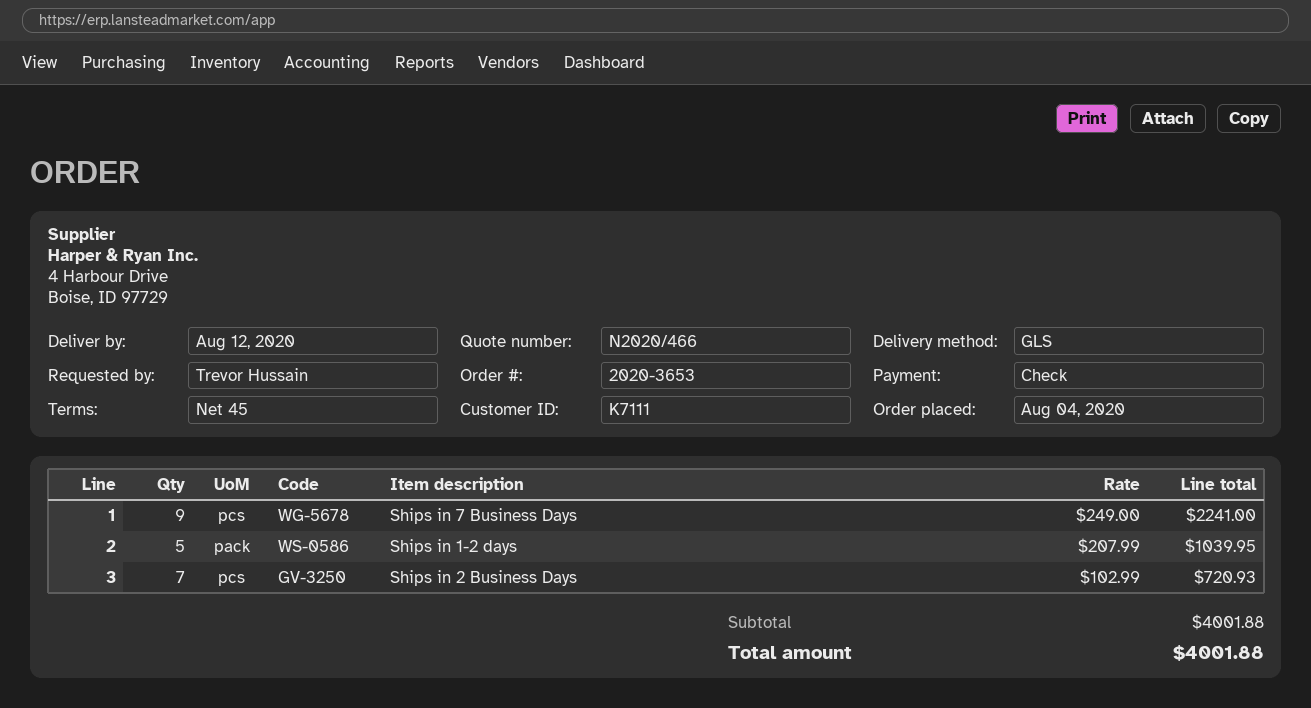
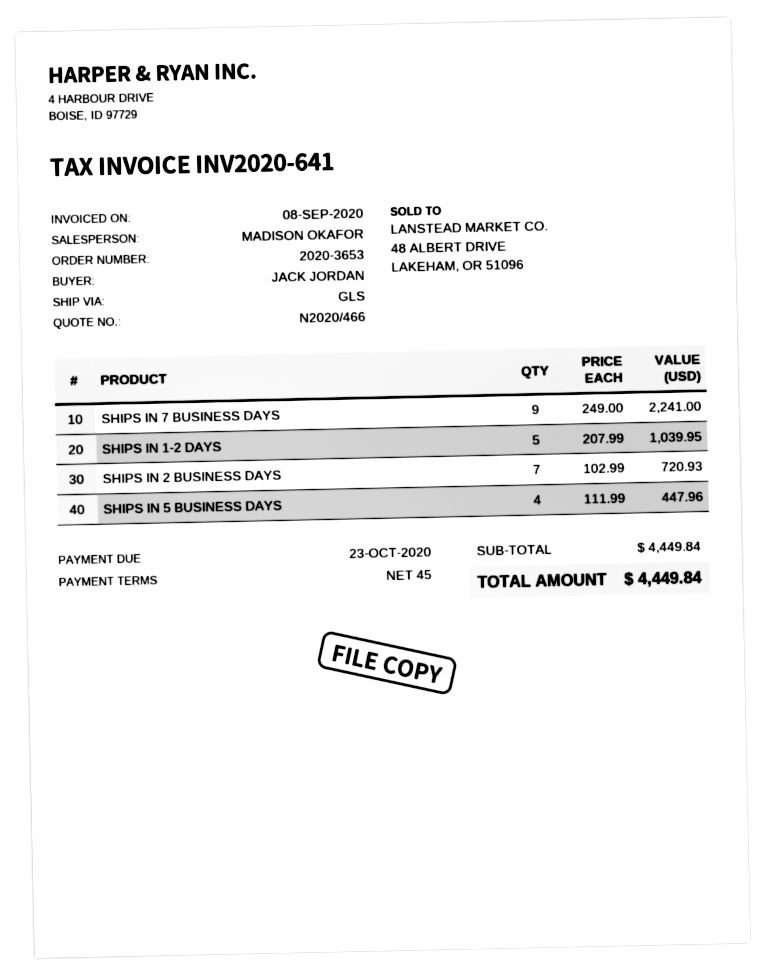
ordered by: Trevor Hussain -> JACK JORDAN
SHIPS IN 5 BUSINESS DAYS: none -> 4 x 111.99 = 447.96
subtotal: 4001.88 -> 4449.84
total: 4001.88 -> 4449.84

